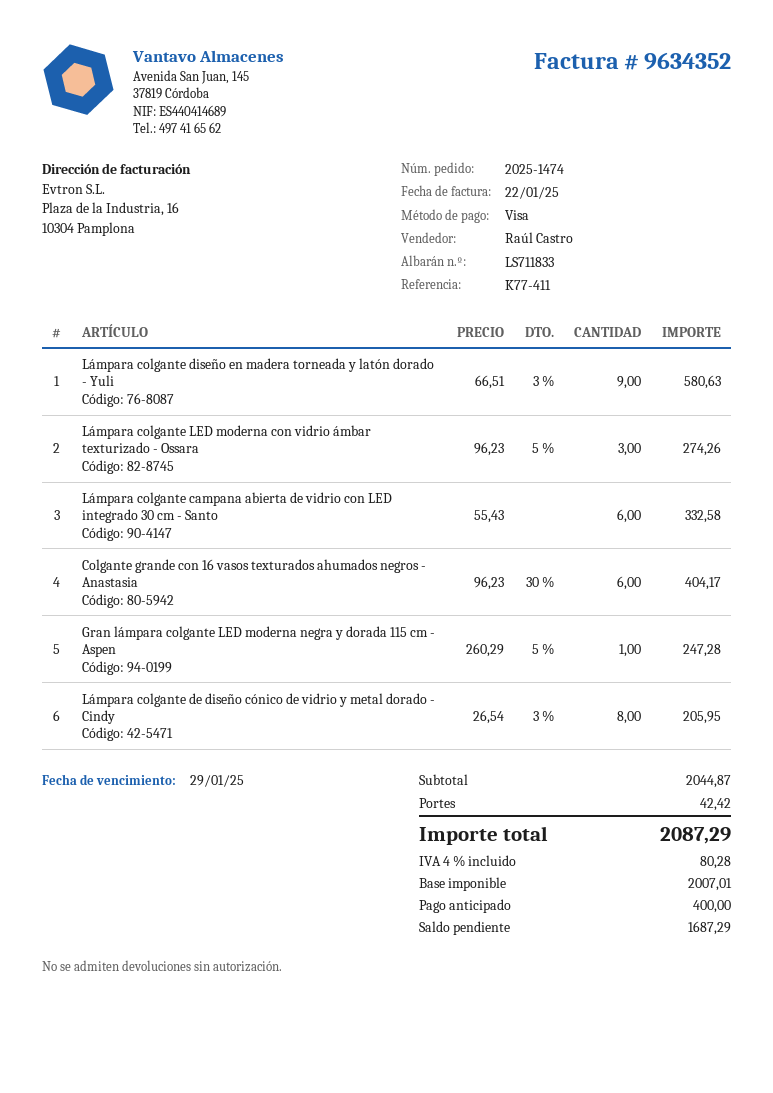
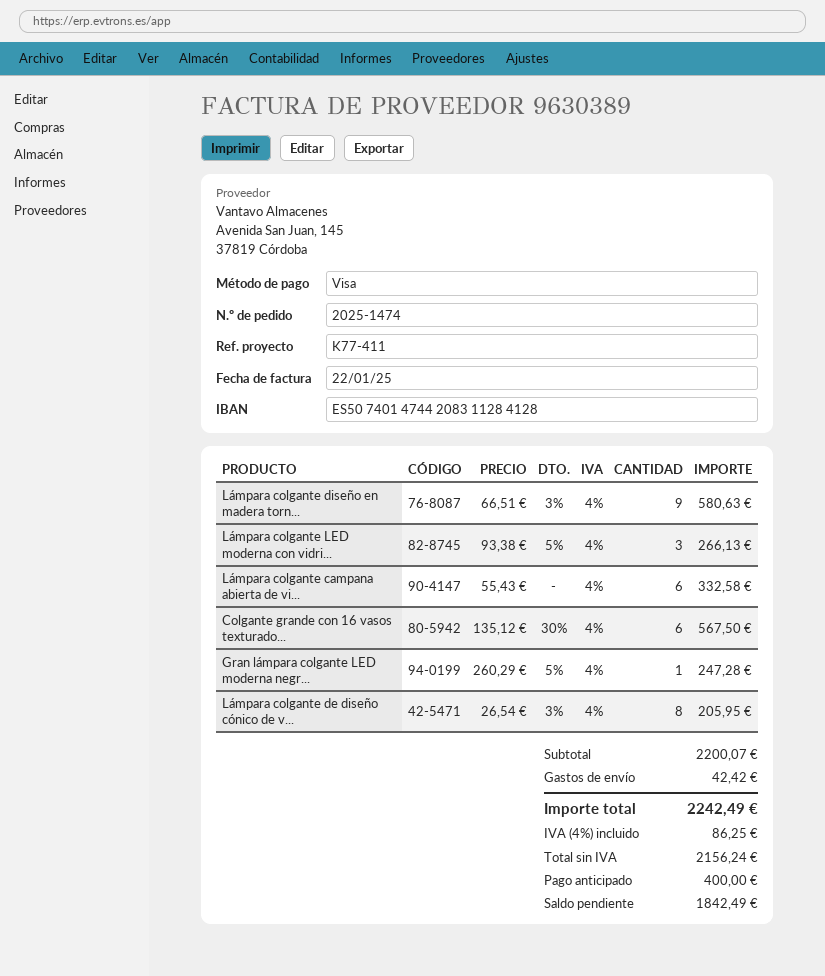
invoice number: 9634352 -> 9630389
Lámpara colgante LED moderna con vidrio ámbar texturizado - Ossara: 3 x 96.23 - 5% = 274.26 -> 3 x 93.38 - 5% = 266.13
Colgante grande con 16 vasos texturados ahumados negros - Anastasia: 6 x 96.23 - 30% = 404.17 -> 6 x 135.12 - 30% = 567.50
subtotal: 2044.87 -> 2200.07
net: 2007.01 -> 2156.24
tax: 4% = 80.28 -> 4% = 86.25
total: 2087.29 -> 2242.49
balance: 1687.29 -> 1842.49

